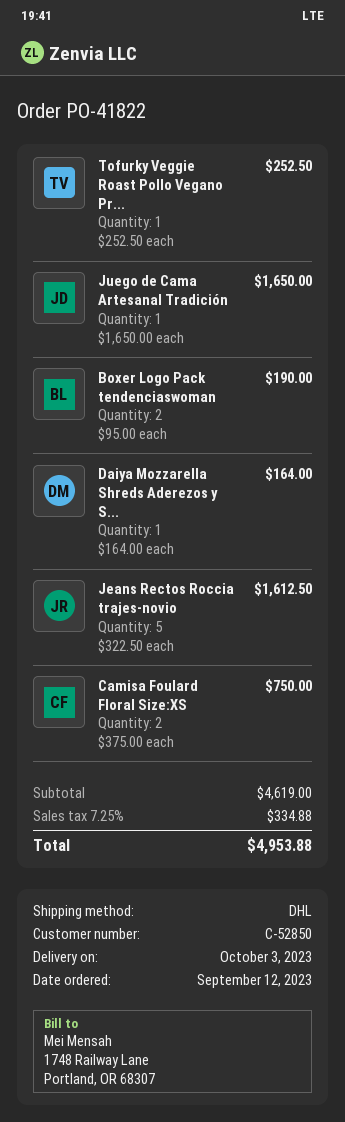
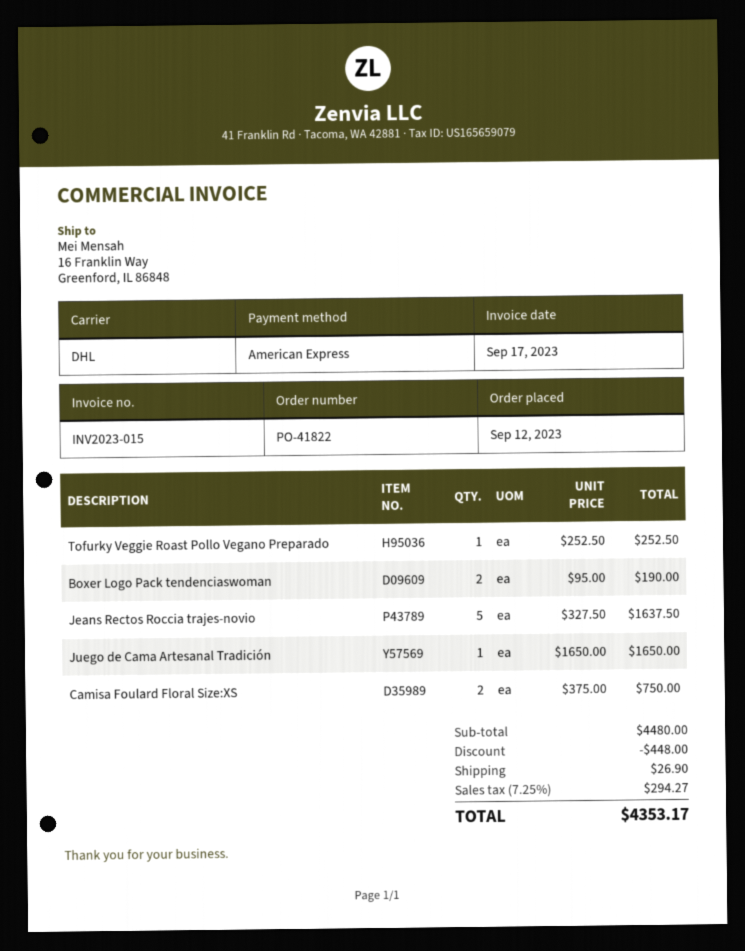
Daiya Mozzarella Shreds Aderezos y S...: 1 x 164.00 = 164.00 -> none
Jeans Rectos Roccia trajes-novio: 5 x 322.50 = 1612.50 -> 5 x 327.50 = 1637.50
subtotal: 4619.00 -> 4480.00
discount: none -> 448.00
shipping: none -> 26.90
tax: 7.25% = 334.88 -> 7.25% = 294.27
total: 4953.88 -> 4353.17

